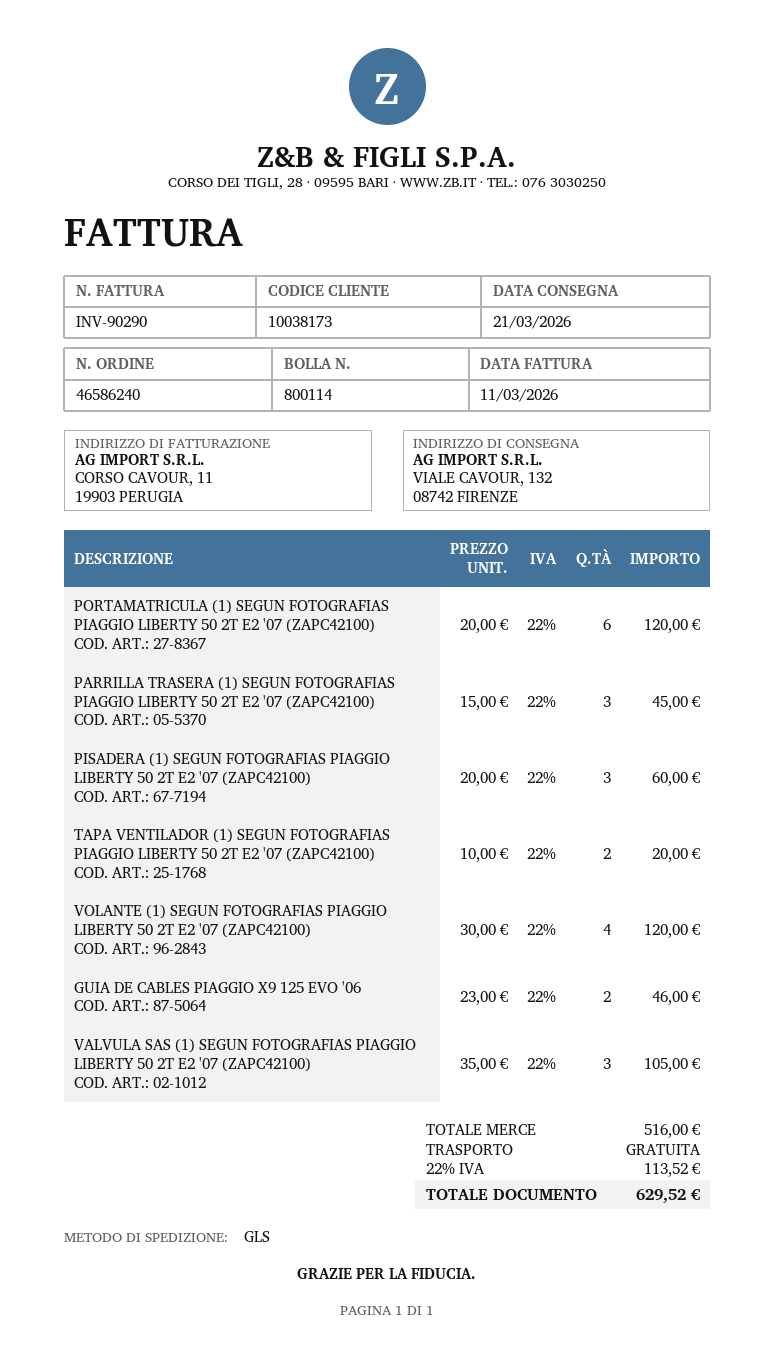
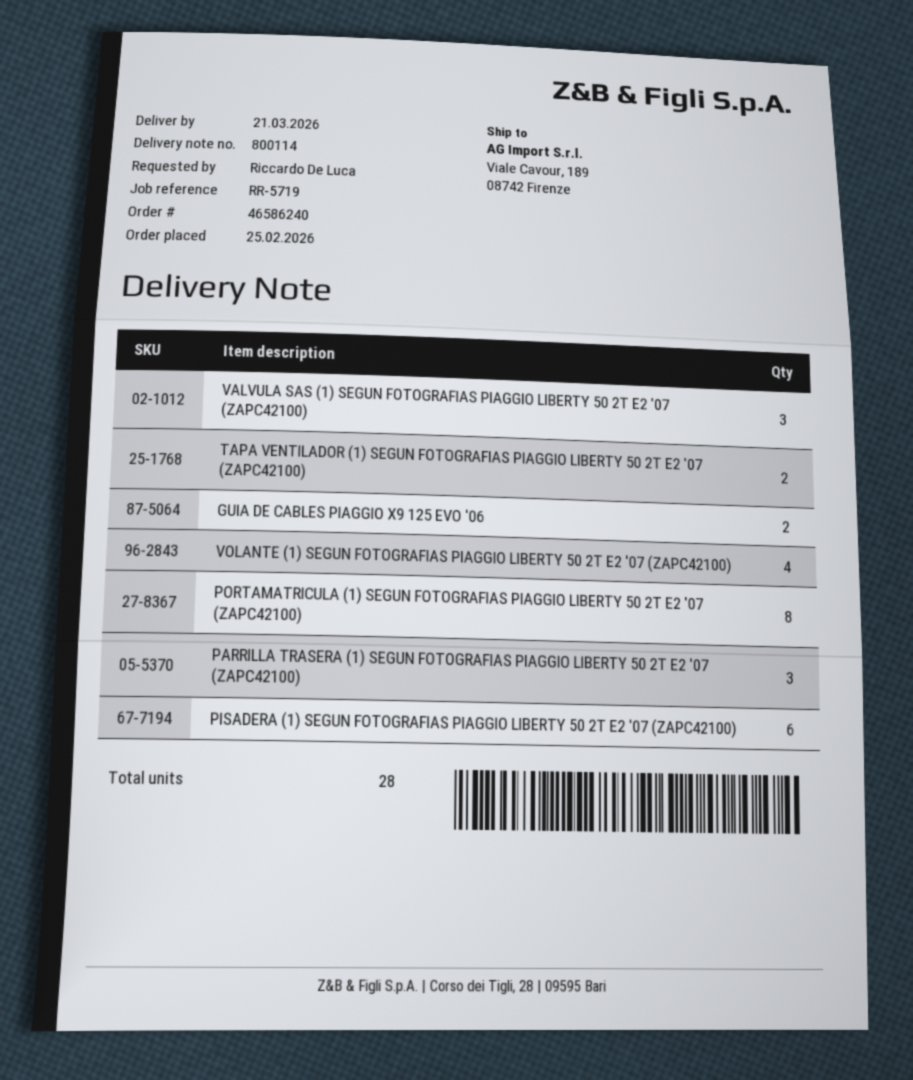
ship to: VIALE CAVOUR, 132, 08742 FIRENZE -> Viale Cavour, 189, 08742 Firenze
PORTAMATRICULA (1) SEGUN FOTOGRAFIAS PIAGGIO LIBERTY 50 2T E2 '07 (ZAPC42100): 6 -> 8
PISADERA (1) SEGUN FOTOGRAFIAS PIAGGIO LIBERTY 50 2T E2 '07 (ZAPC42100): 3 -> 6

